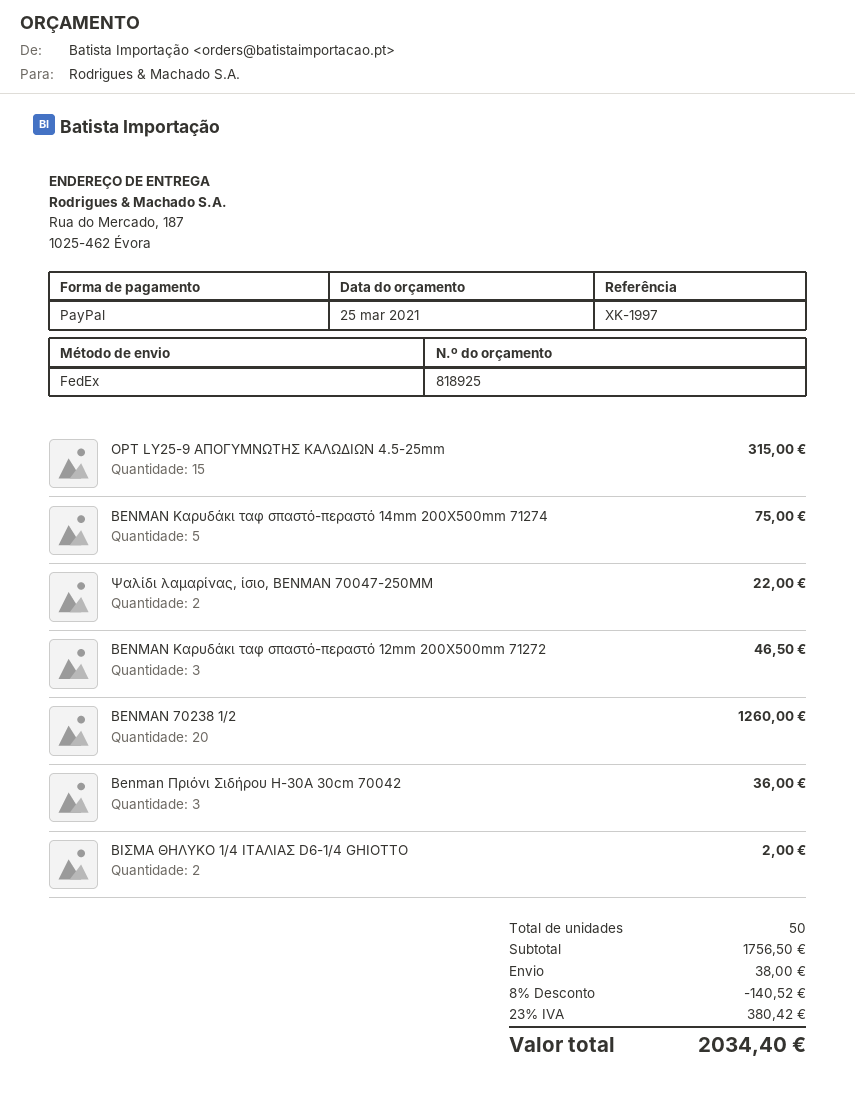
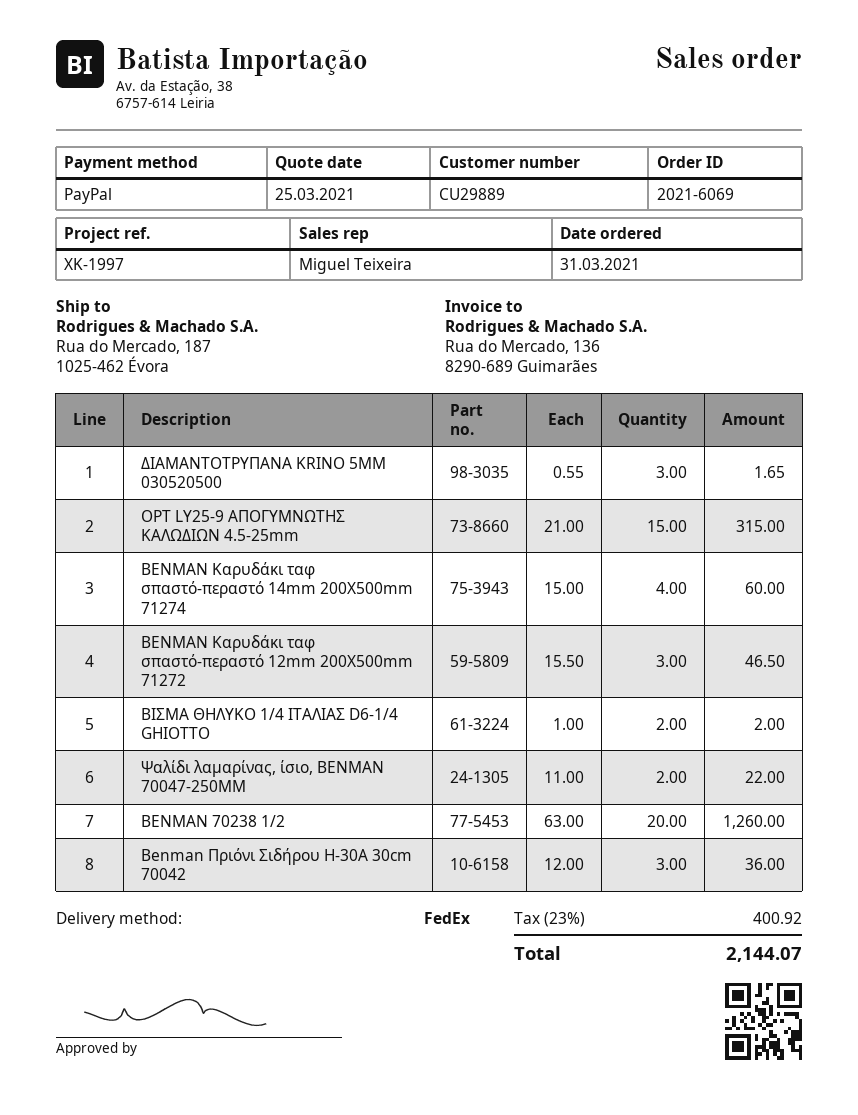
BENMAN Καρυδάκι ταφ σπαστό-περαστό 14mm 200X500mm 71274: 5 for 75.00 -> 4 for 60.00
ΔΙΑΜΑΝΤΟΤΡΥΠΑΝΑ KRINO 5MM 030520500: none -> 3 for 1.65
discount: 8% = 140.52 -> none
shipping: 38.00 -> none
tax: 23% = 380.42 -> 23% = 400.92
total: 2034.40 -> 2144.07

